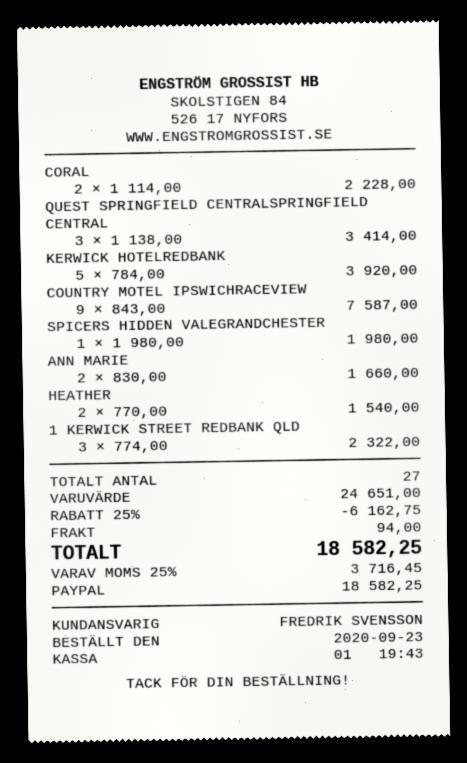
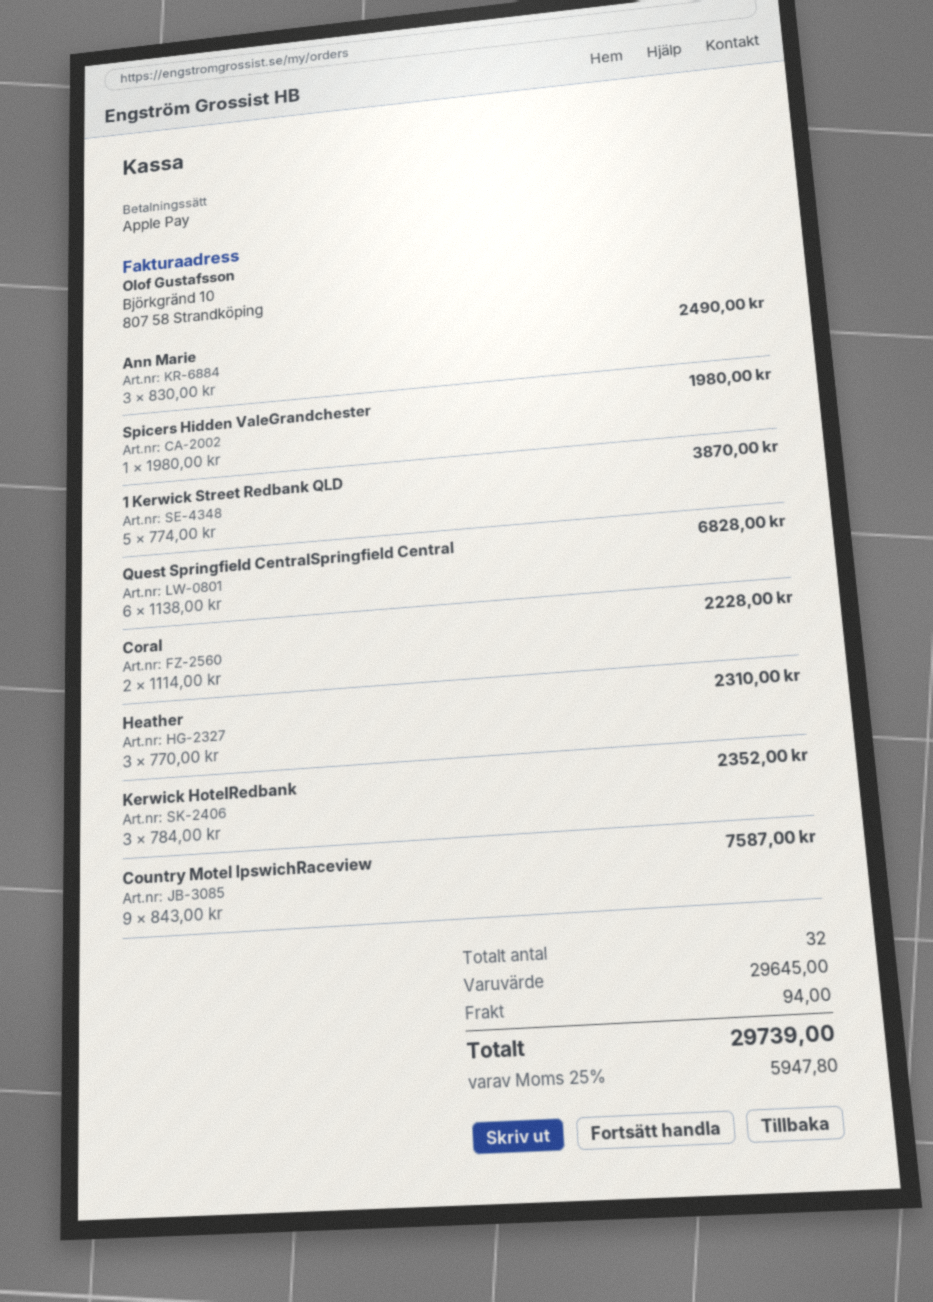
payment method: PayPal -> Apple Pay
QUEST SPRINGFIELD CENTRALSPRINGFIELD CENTRAL: 3 x 1138.00 = 3414.00 -> 6 x 1138.00 = 6828.00
KERWICK HOTELREDBANK: 5 x 784.00 = 3920.00 -> 3 x 784.00 = 2352.00
ANN MARIE: 2 x 830.00 = 1660.00 -> 3 x 830.00 = 2490.00
HEATHER: 2 x 770.00 = 1540.00 -> 3 x 770.00 = 2310.00
1 KERWICK STREET REDBANK QLD: 3 x 774.00 = 2322.00 -> 5 x 774.00 = 3870.00
total quantity: 27 -> 32
subtotal: 24651.00 -> 29645.00
discount: 25% = 6162.75 -> none
tax: 25% = 3716.45 -> 25% = 5947.80
total: 18582.25 -> 29739.00

